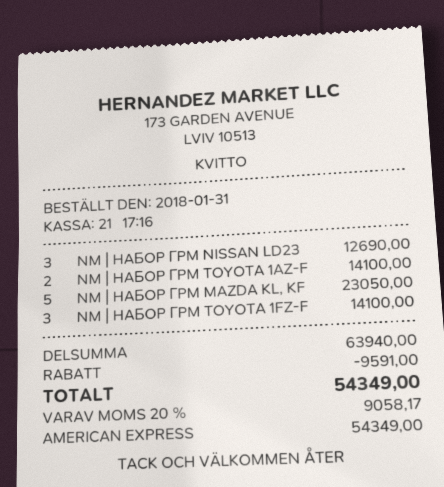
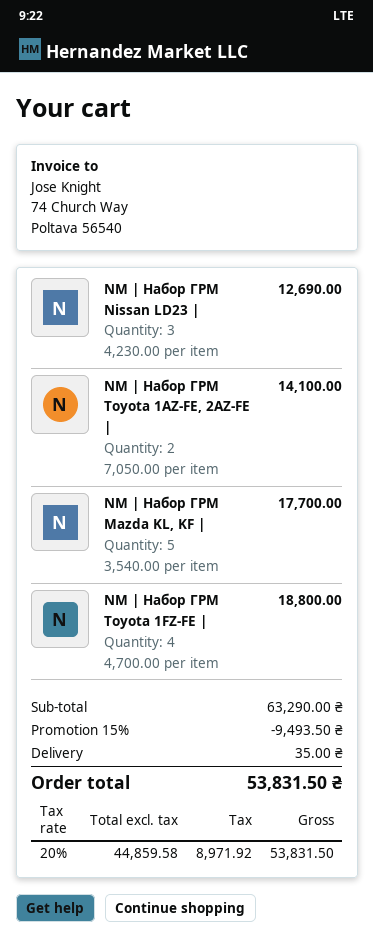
NM | НАБОР ГРМ MAZDA KL, KF: 5 for 23050.00 -> 5 for 17700.00
NM | НАБОР ГРМ TOYOTA 1FZ-F: 3 for 14100.00 -> 4 for 18800.00
subtotal: 63940.00 -> 63290.00
discount: 9591.00 -> 9493.50
shipping: none -> 35.00
tax: 20% = 9058.17 -> 20% = 8971.92
total: 54349.00 -> 53831.50

